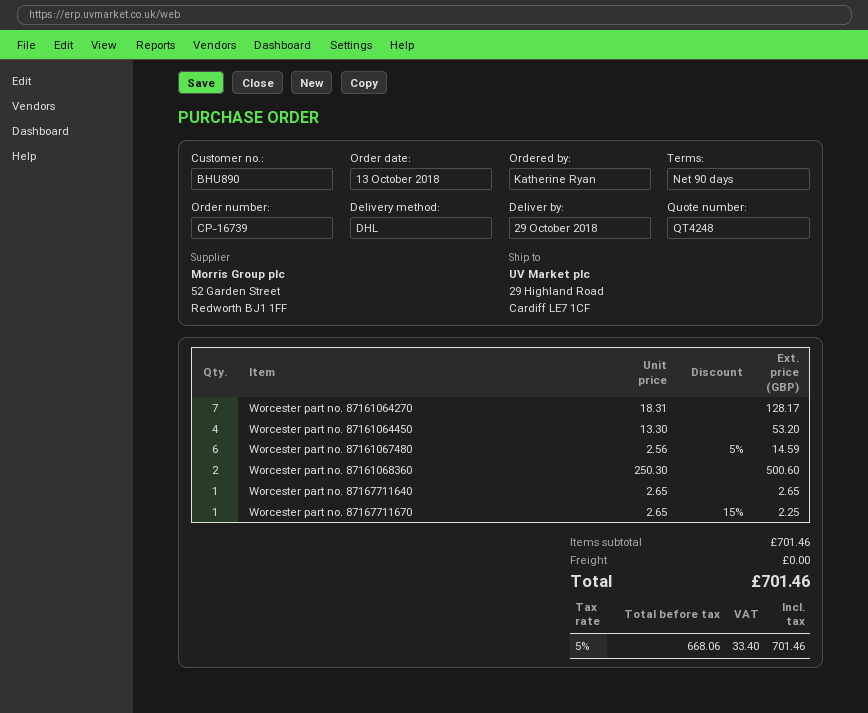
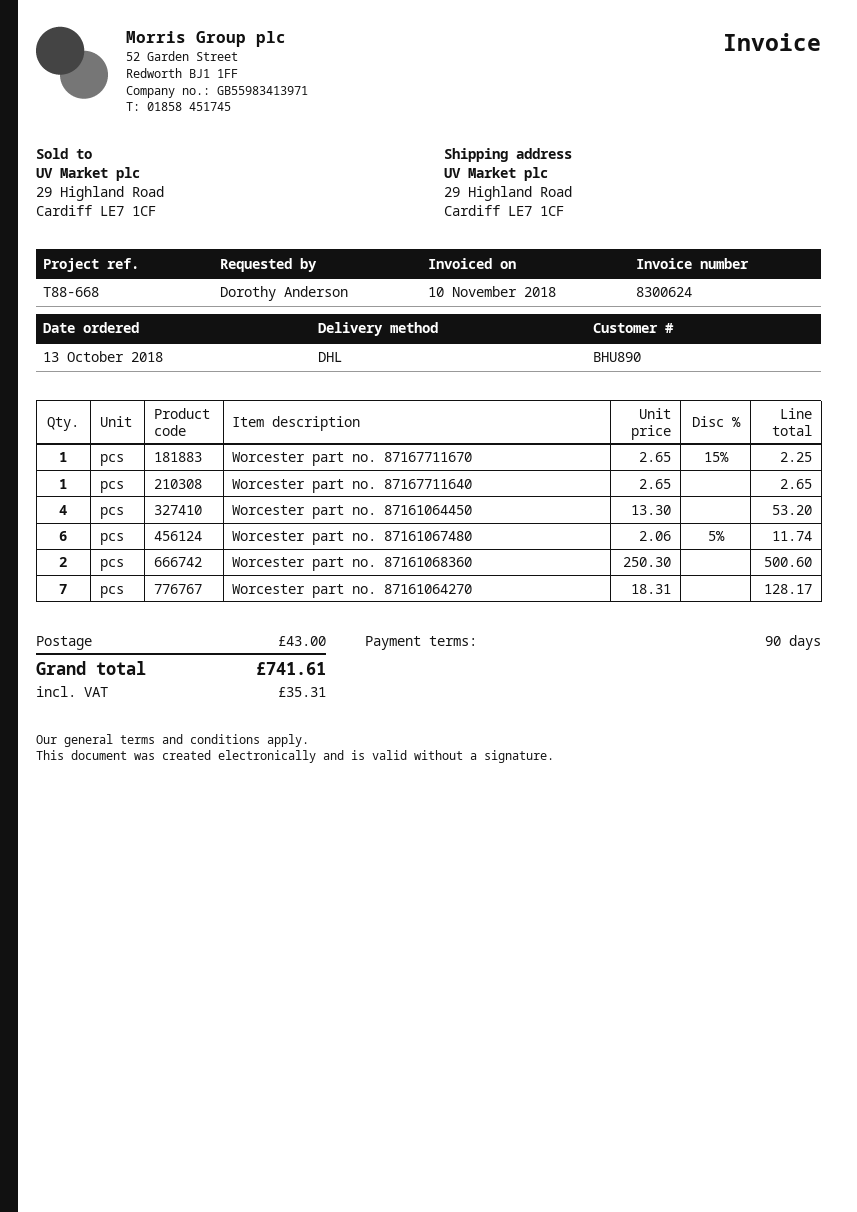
ordered by: Katherine Ryan -> Dorothy Anderson
Worcester part no. 87161067480: 6 x 2.56 - 5% = 14.59 -> 6 x 2.06 - 5% = 11.74
shipping: 0.00 -> 43.00
tax: 33.40 -> 35.31
total: 701.46 -> 741.61

